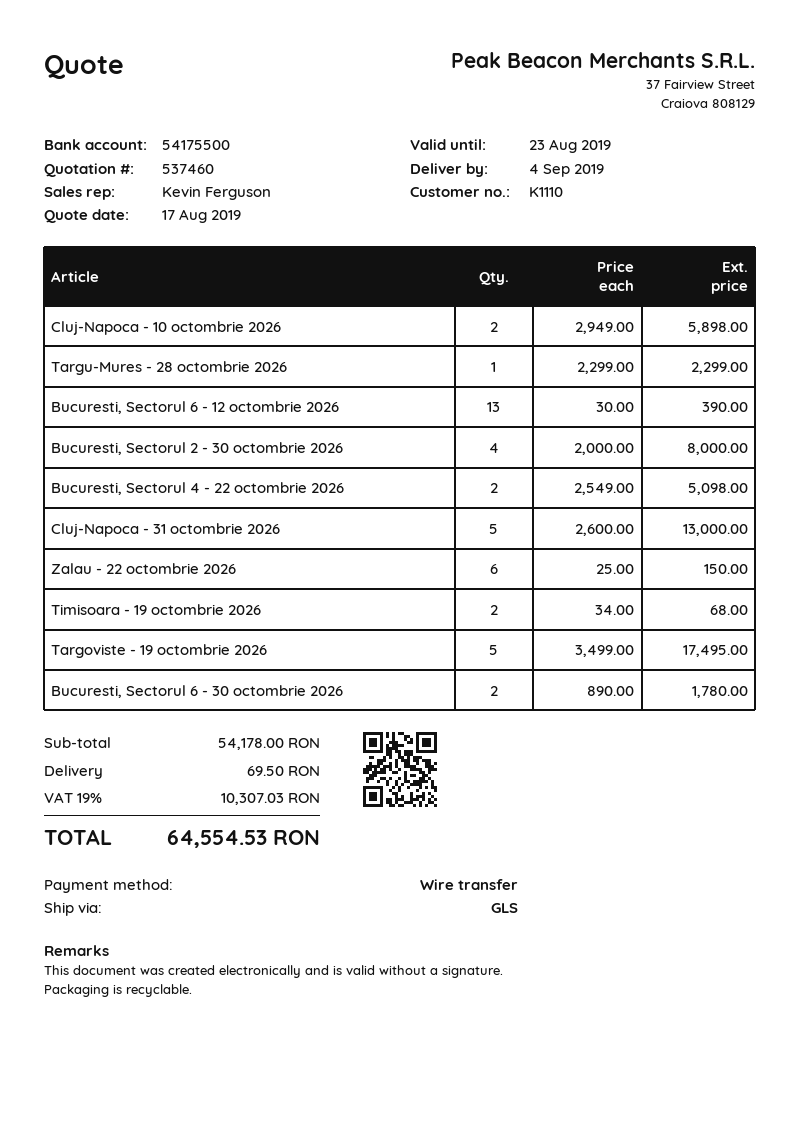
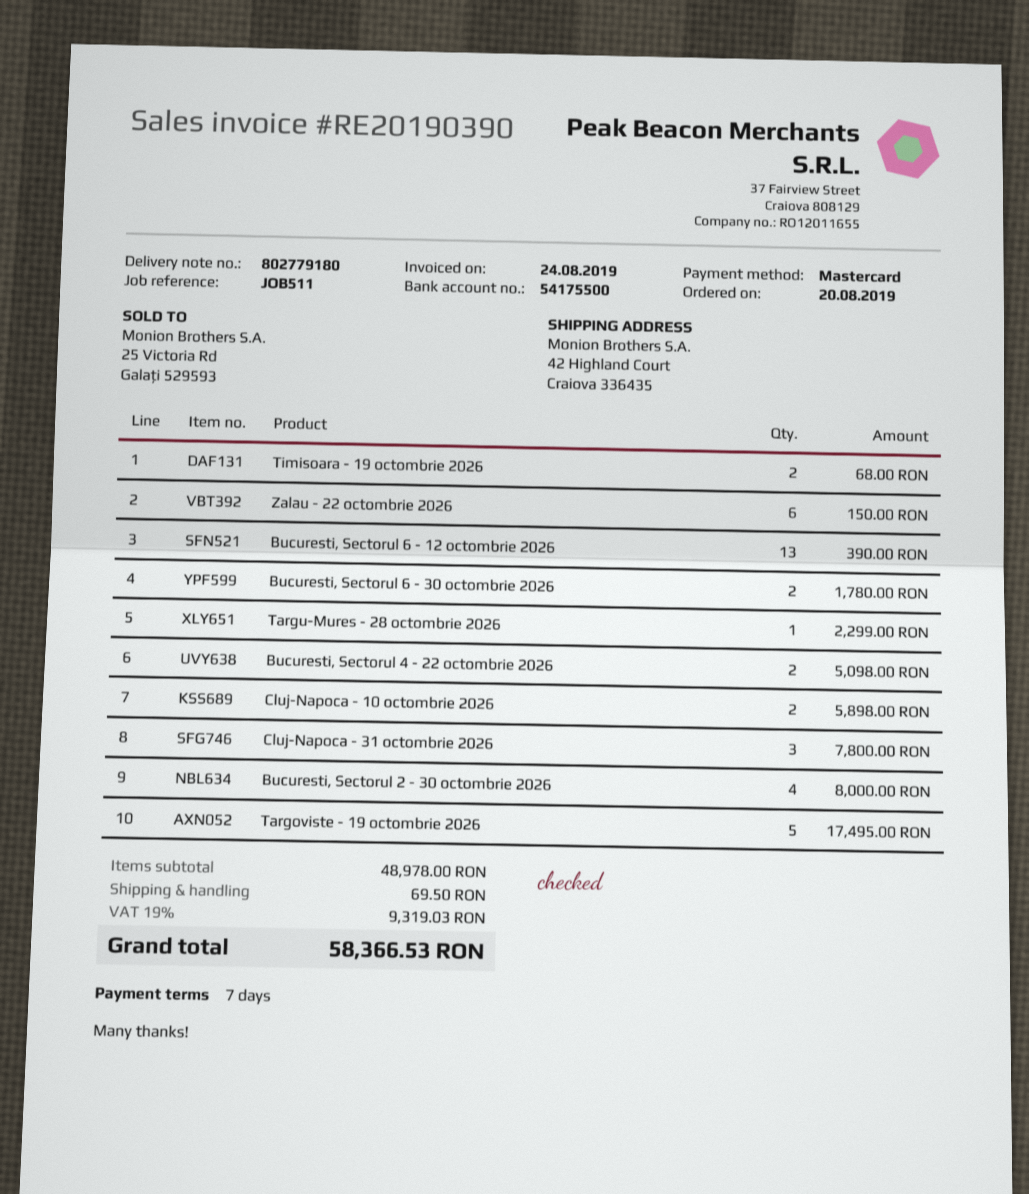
payment method: bank transfer -> Mastercard
Cluj-Napoca - 31 octombrie 2026: 5 for 13000.00 -> 3 for 7800.00
subtotal: 54178.00 -> 48978.00
tax: 19% = 10307.03 -> 19% = 9319.03
total: 64554.53 -> 58366.53

